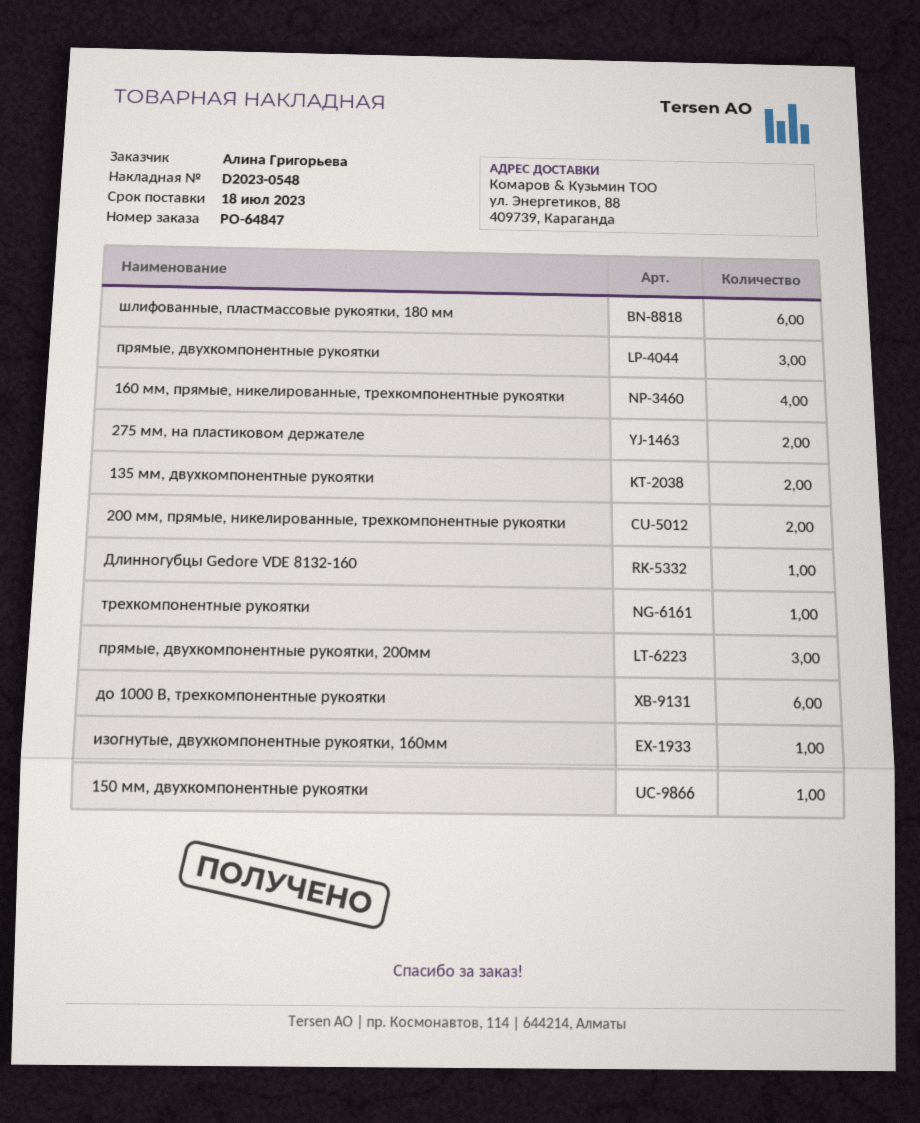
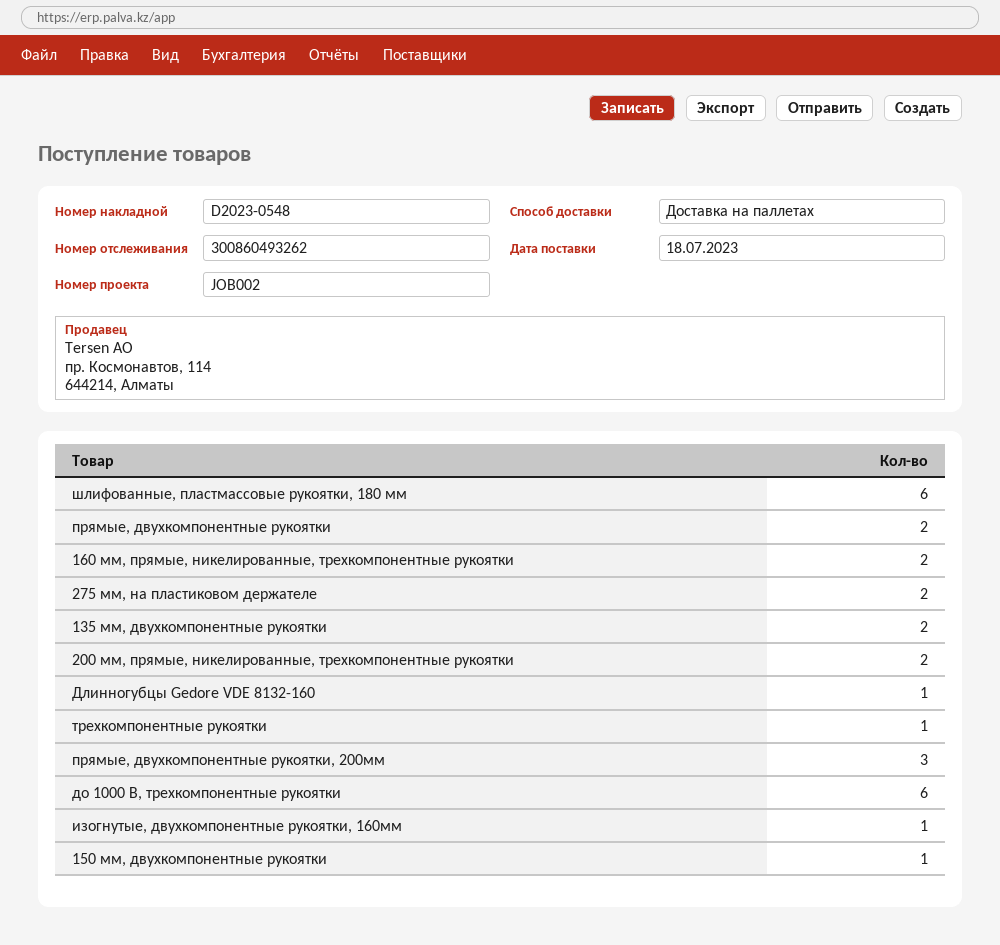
прямые, двухкомпонентные рукоятки: 3 -> 2
160 мм, прямые, никелированные, трехкомпонентные рукоятки: 4 -> 2

